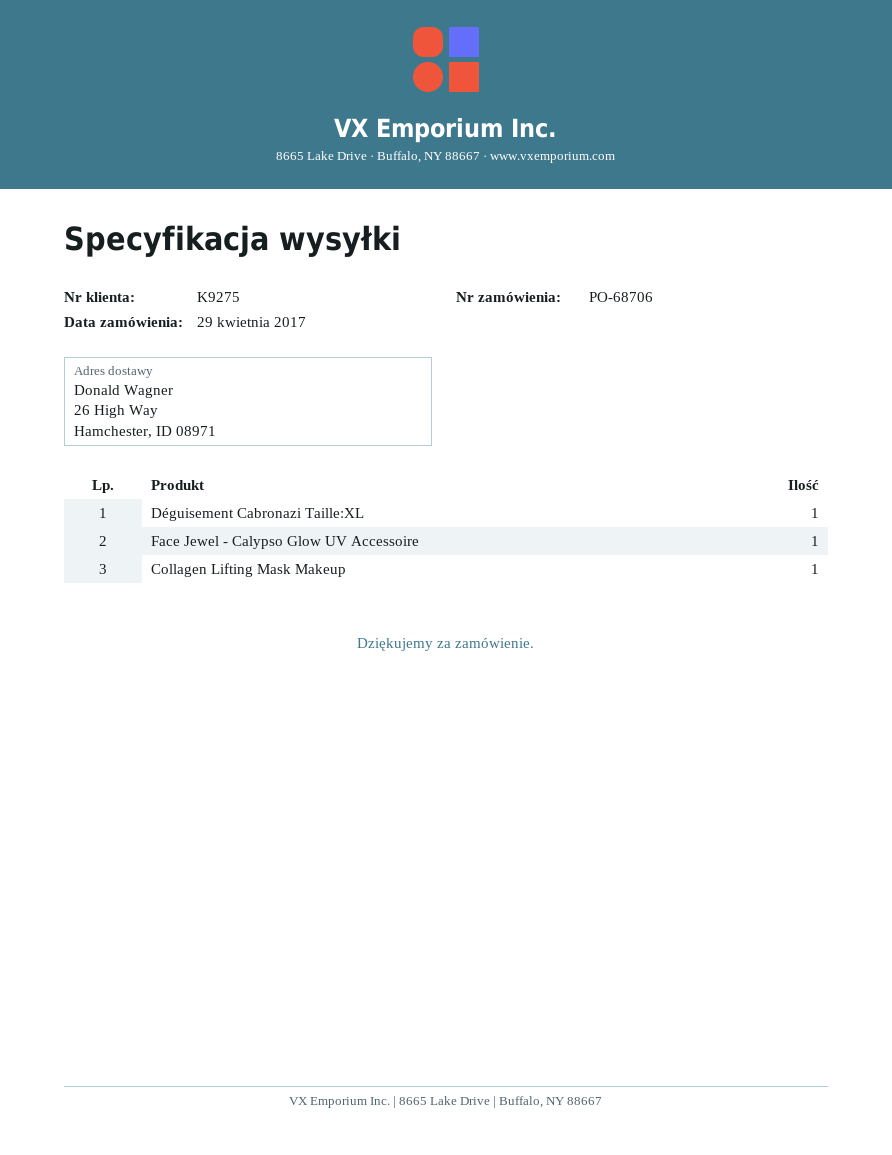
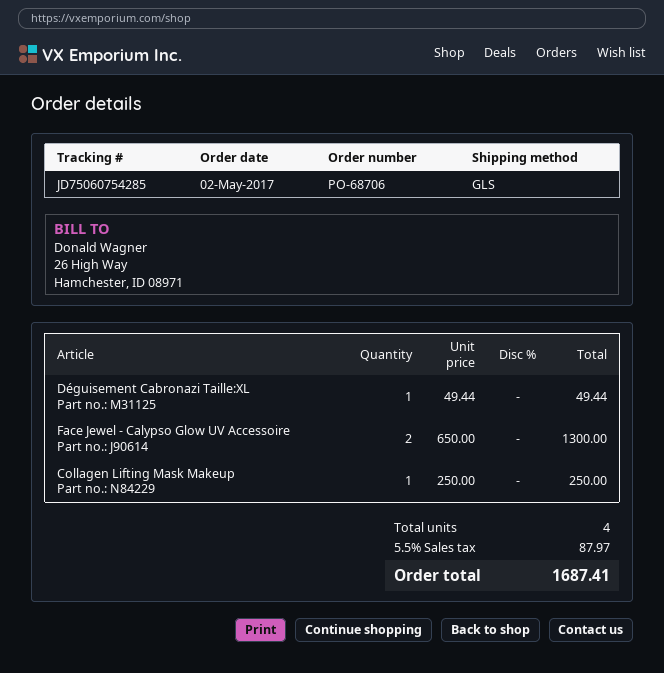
order date: 2017-04-29 -> 2017-05-02
Face Jewel - Calypso Glow UV Accessoire: 1 -> 2

